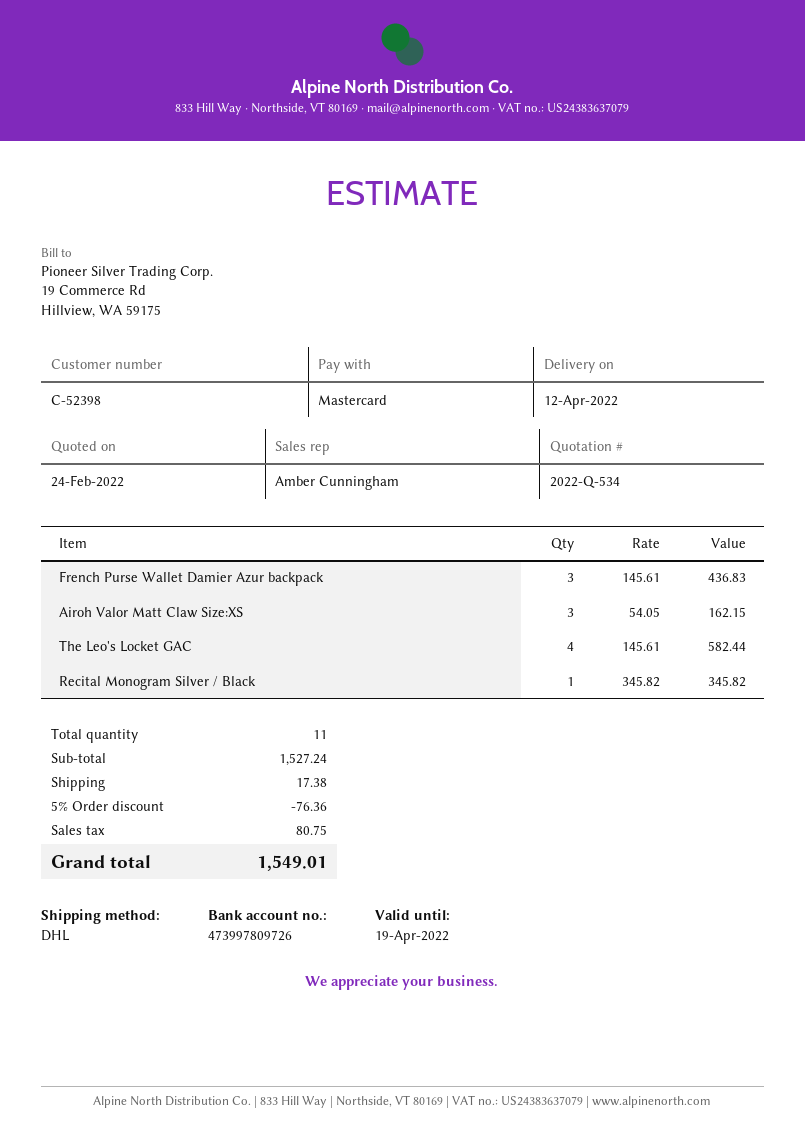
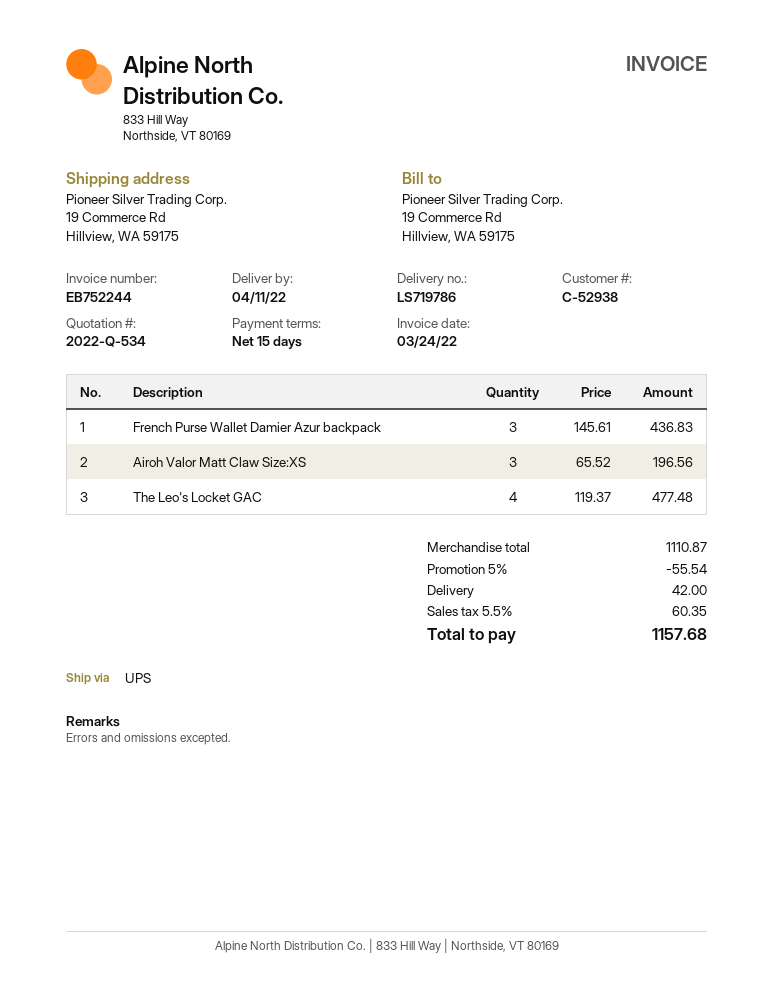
delivery date: 2022-04-12 -> 2022-04-11
customer number: C-52398 -> C-52938
shipping method: DHL -> UPS
Airoh Valor Matt Claw Size:XS: 3 x 54.05 = 162.15 -> 3 x 65.52 = 196.56
The Leo's Locket GAC: 4 x 145.61 = 582.44 -> 4 x 119.37 = 477.48
Recital Monogram Silver / Black: 1 x 345.82 = 345.82 -> none
subtotal: 1527.24 -> 1110.87
discount: 5% = 76.36 -> 5% = 55.54
shipping: 17.38 -> 42.00
tax: 80.75 -> 60.35
total: 1549.01 -> 1157.68

